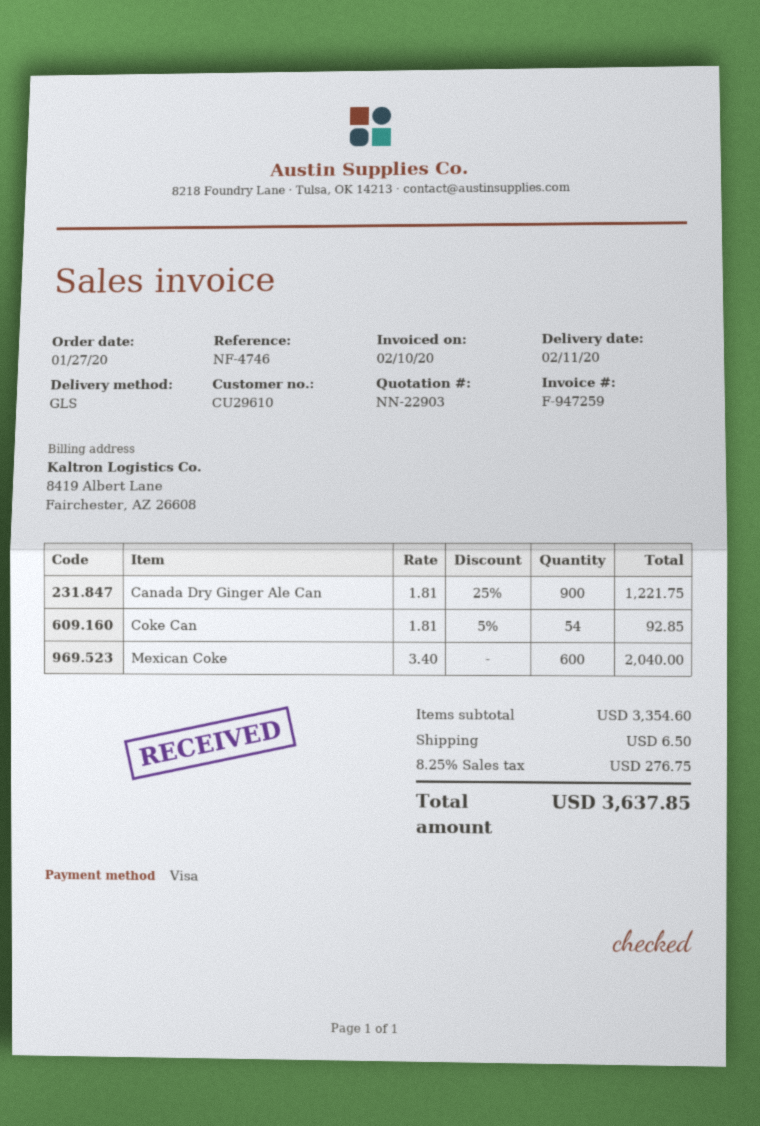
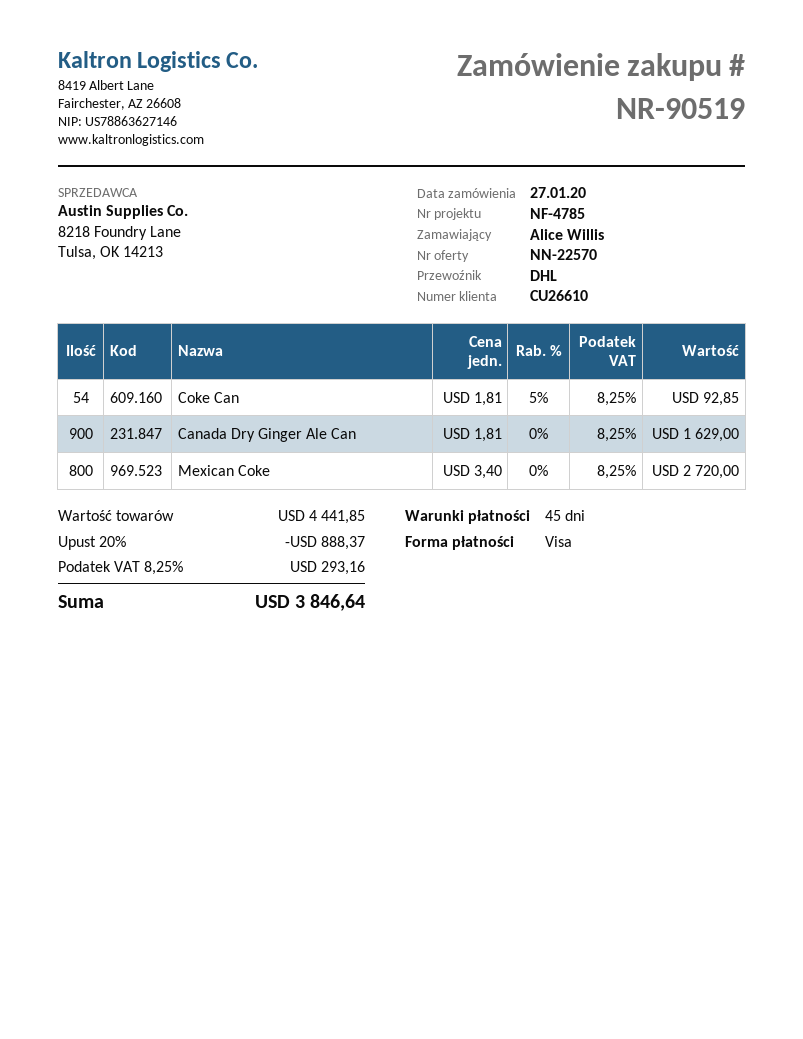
quote number: NN-22903 -> NN-22570
customer number: CU29610 -> CU26610
reference: NF-4746 -> NF-4785
shipping method: GLS -> DHL
Canada Dry Ginger Ale Can: 900 x 1.81 - 25% = 1221.75 -> 900 x 1.81 = 1629.00
Mexican Coke: 600 x 3.40 = 2040.00 -> 800 x 3.40 = 2720.00
subtotal: 3354.60 -> 4441.85
discount: none -> 20% = 888.37
shipping: 6.50 -> none
tax: 8.25% = 276.75 -> 8.25% = 293.16
total: 3637.85 -> 3846.64

